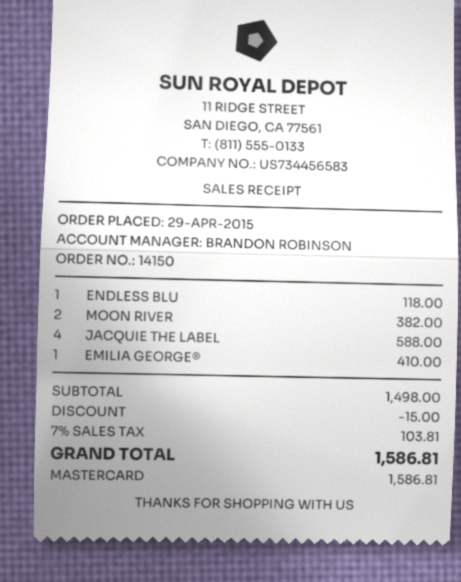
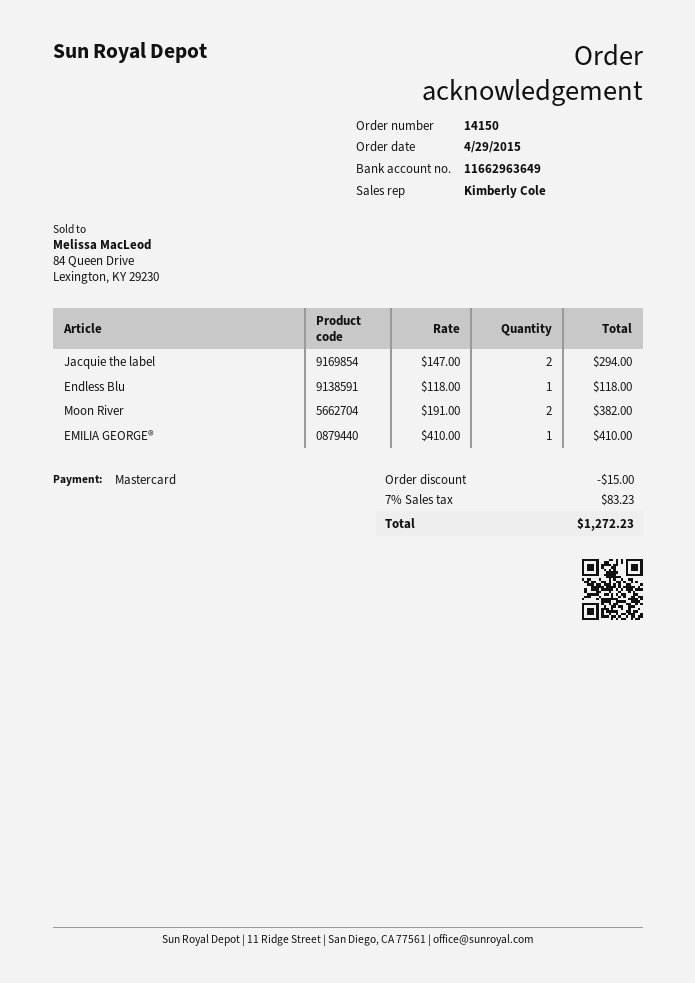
sales rep: BRANDON ROBINSON -> Kimberly Cole
JACQUIE THE LABEL: 4 for 588.00 -> 2 for 294.00
tax: 7% = 103.81 -> 7% = 83.23
total: 1586.81 -> 1272.23

